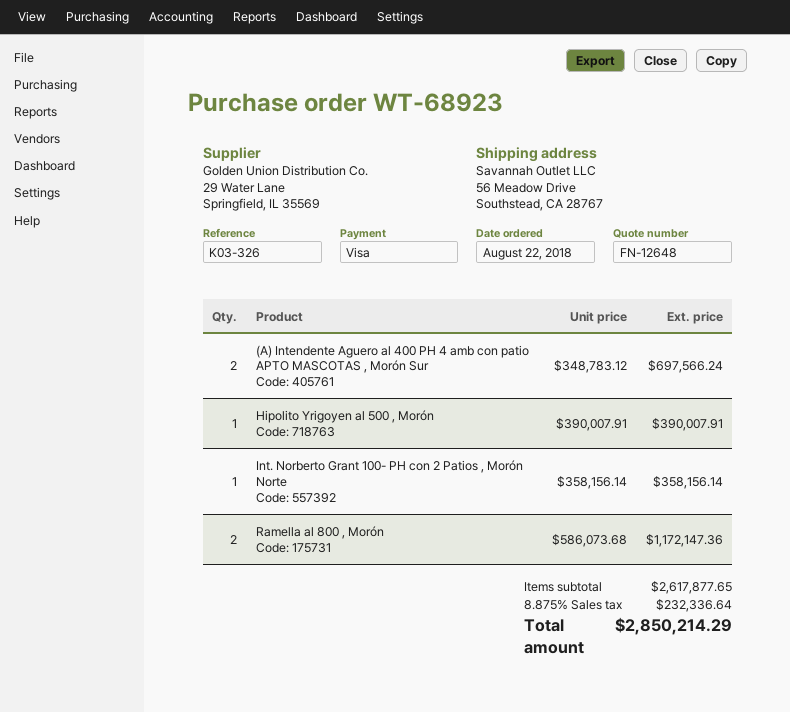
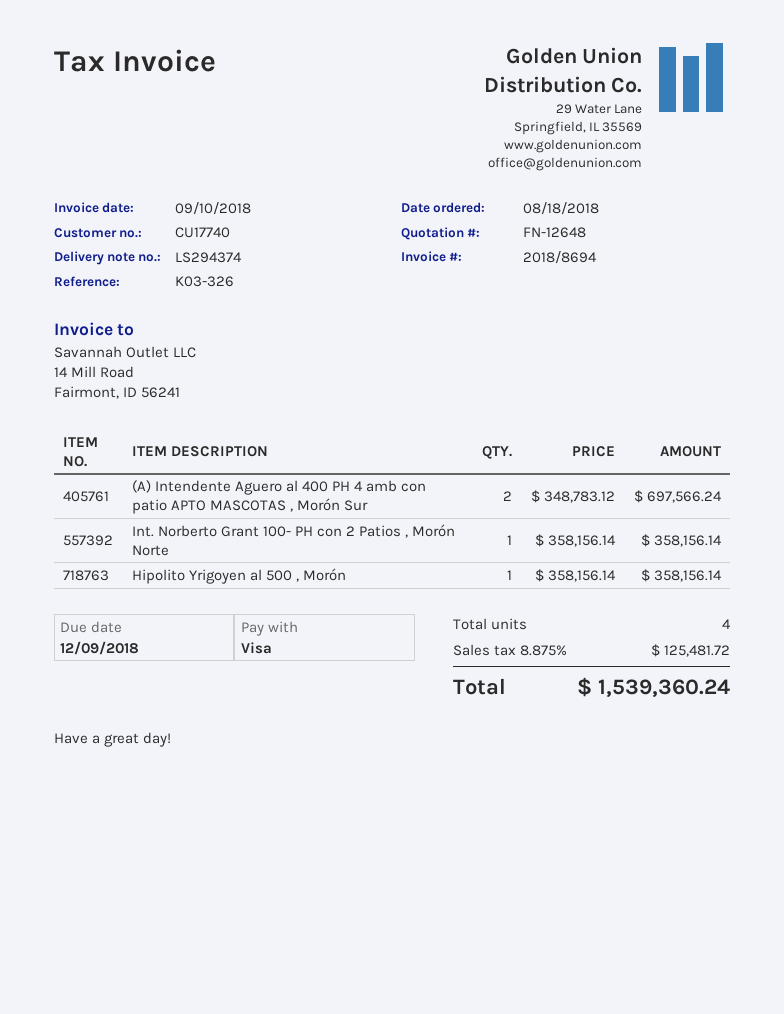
order date: 2018-08-22 -> 2018-08-18
Hipolito Yrigoyen al 500 , Morón: 1 x 390007.91 = 390007.91 -> 1 x 358156.14 = 358156.14
Ramella al 800 , Morón: 2 x 586073.68 = 1172147.36 -> none
tax: 8.875% = 232336.64 -> 8.875% = 125481.72
total: 2850214.29 -> 1539360.24

